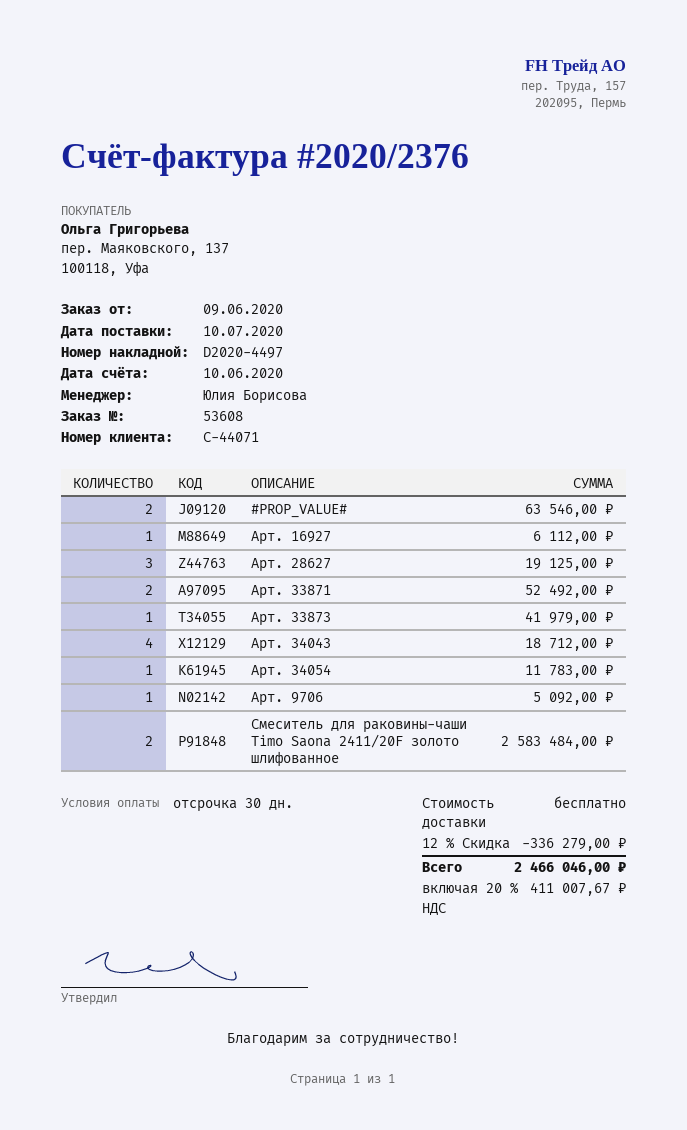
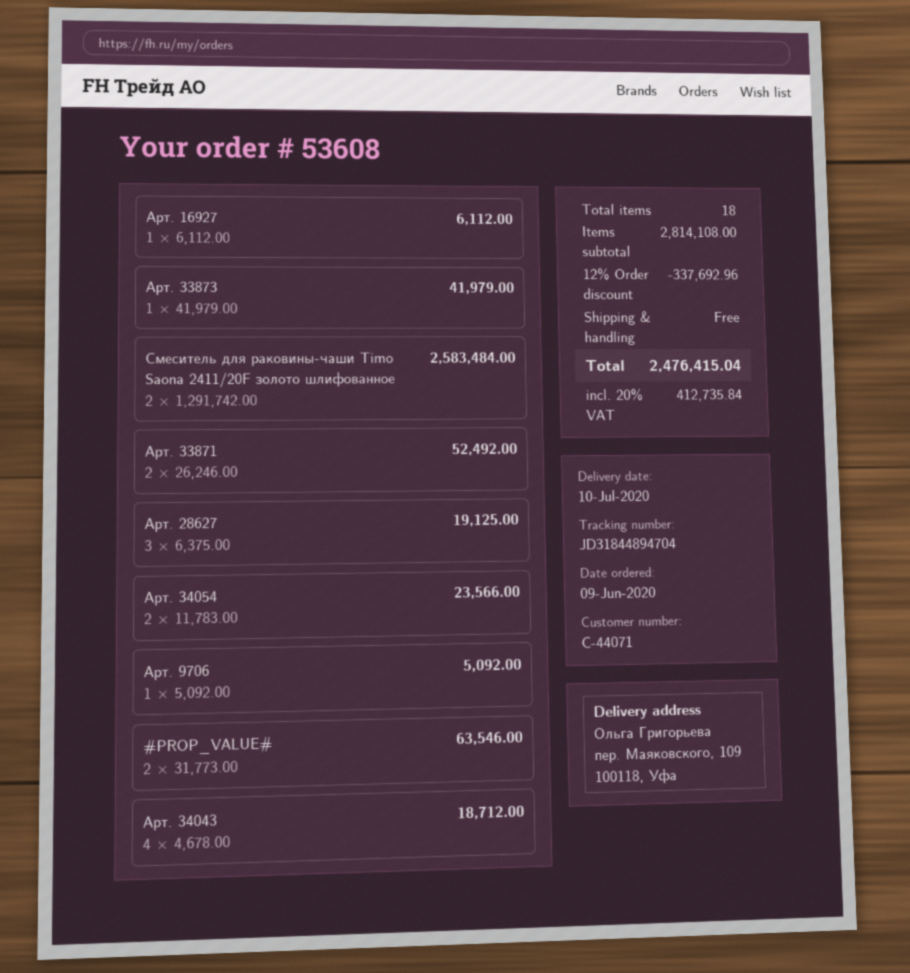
Арт. 34054: 1 for 11783.00 -> 2 for 23566.00
discount: 12% = 336279.00 -> 12% = 337692.96
tax: 20% = 411007.67 -> 20% = 412735.84
total: 2466046.00 -> 2476415.04

